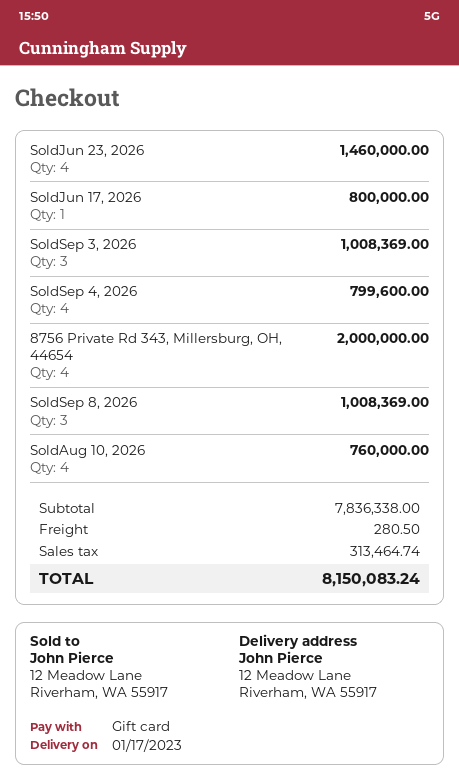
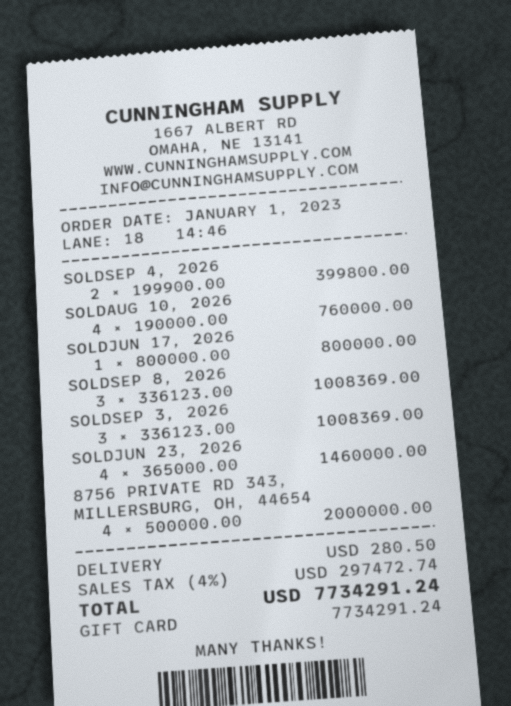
SoldSep 4, 2026: 4 for 799600.00 -> 2 for 399800.00
tax: 313464.74 -> 297472.74
total: 8150083.24 -> 7734291.24

